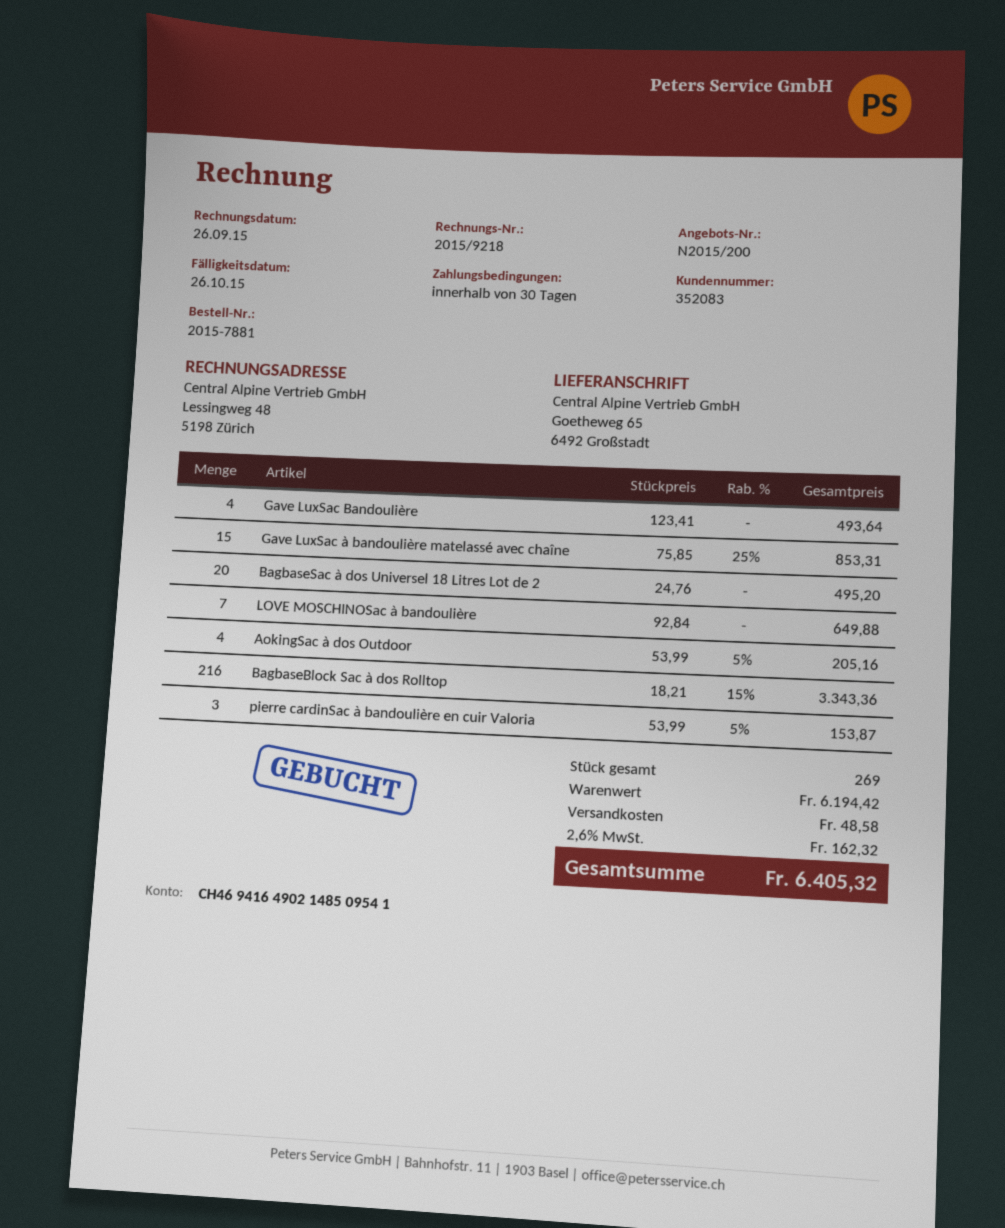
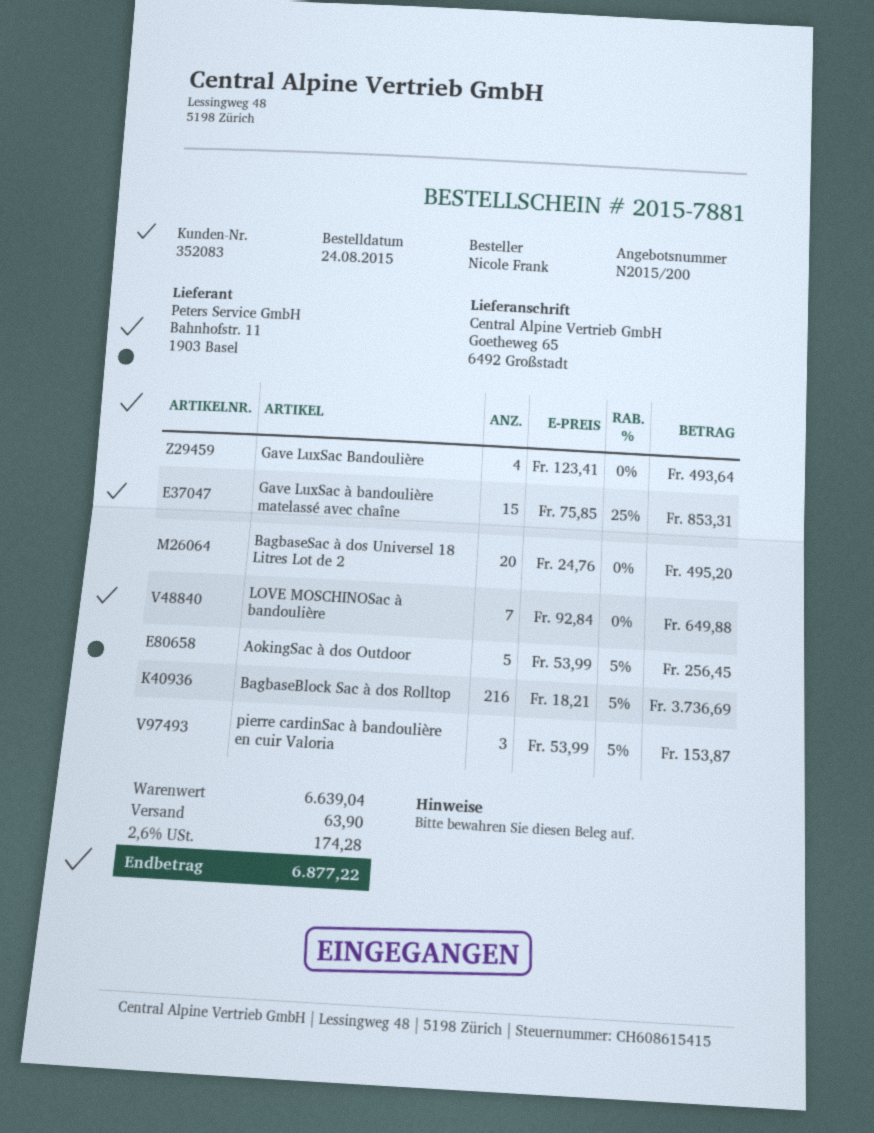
AokingSac à dos Outdoor: 4 x 53.99 - 5% = 205.16 -> 5 x 53.99 - 5% = 256.45
BagbaseBlock Sac à dos Rolltop: 216 x 18.21 - 15% = 3343.36 -> 216 x 18.21 - 5% = 3736.69
subtotal: 6194.42 -> 6639.04
shipping: 48.58 -> 63.90
tax: 2.6% = 162.32 -> 2.6% = 174.28
total: 6405.32 -> 6877.22

